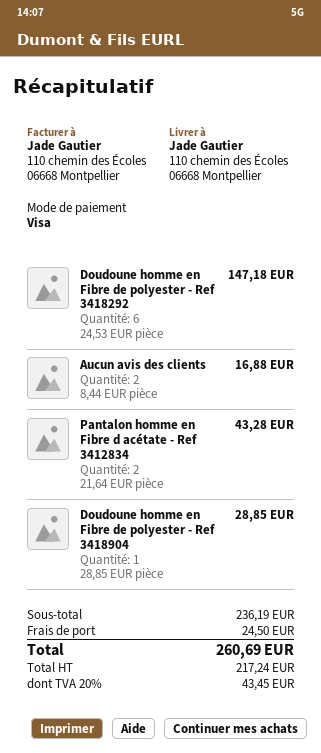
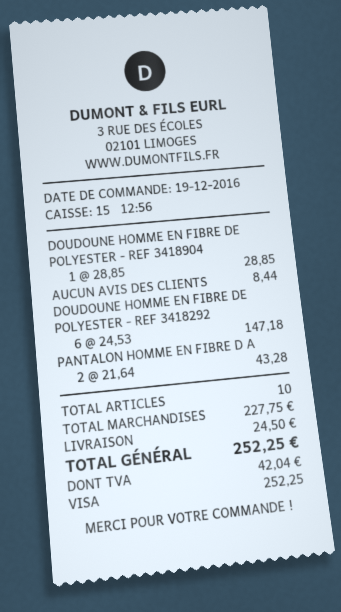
Aucun avis des clients: 2 x 8.44 = 16.88 -> 1 x 8.44 = 8.44
subtotal: 236.19 -> 227.75
tax: 43.45 -> 42.04
total: 260.69 -> 252.25

